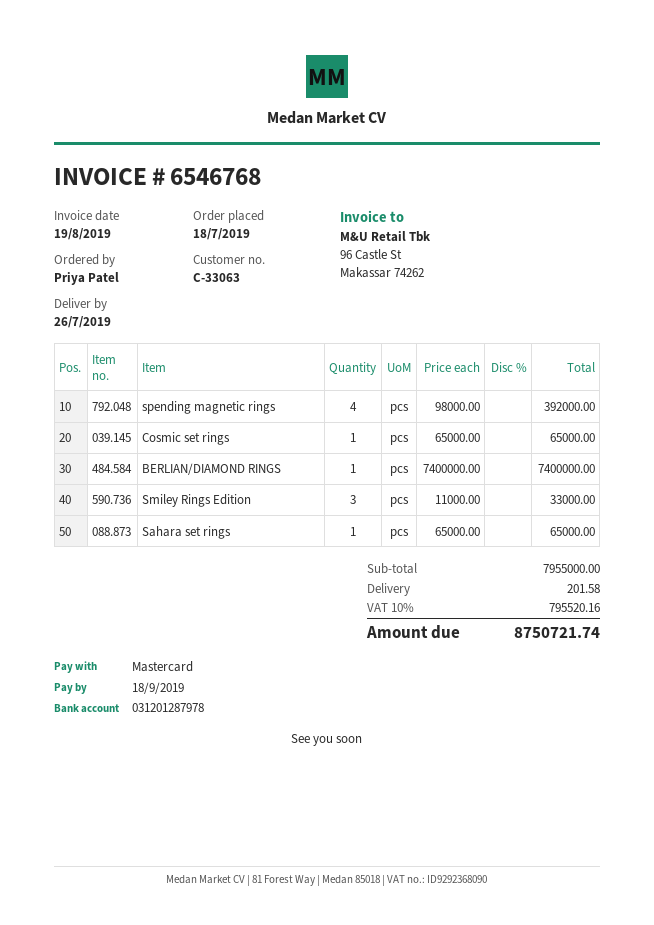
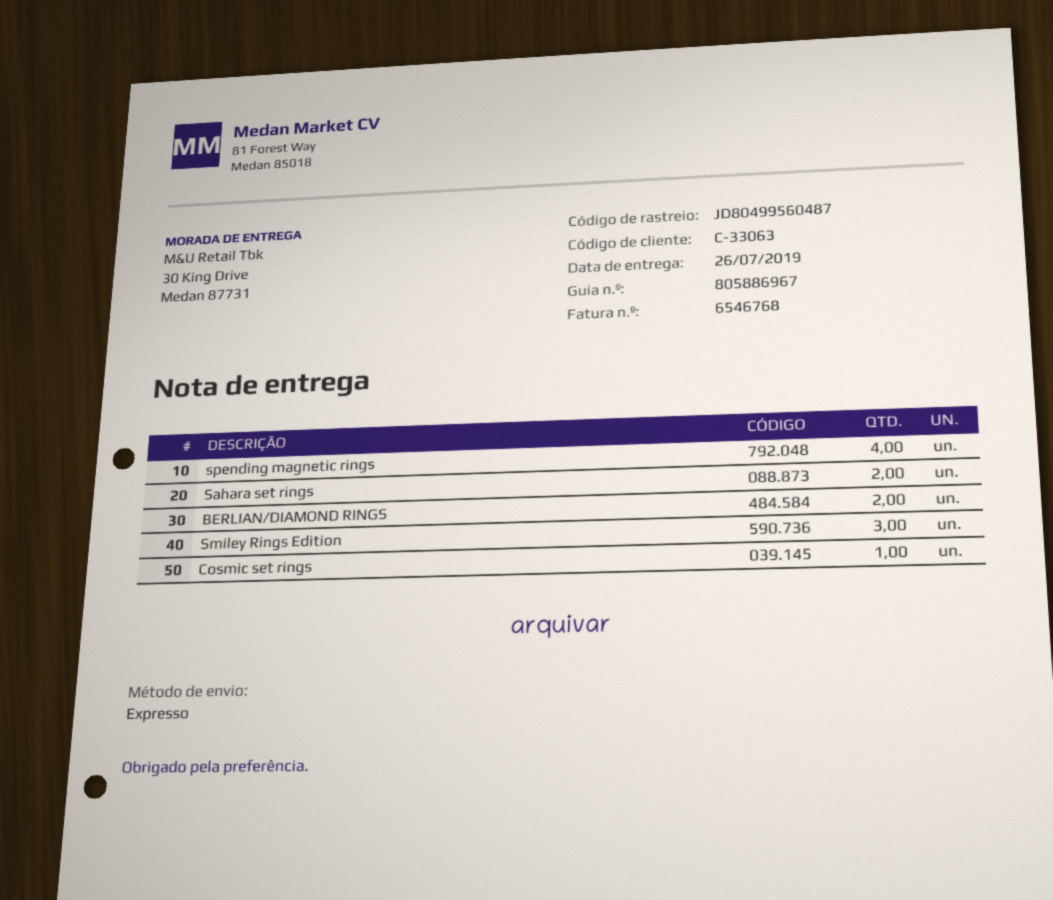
BERLIAN/DIAMOND RINGS: 1 -> 2
Sahara set rings: 1 -> 2

